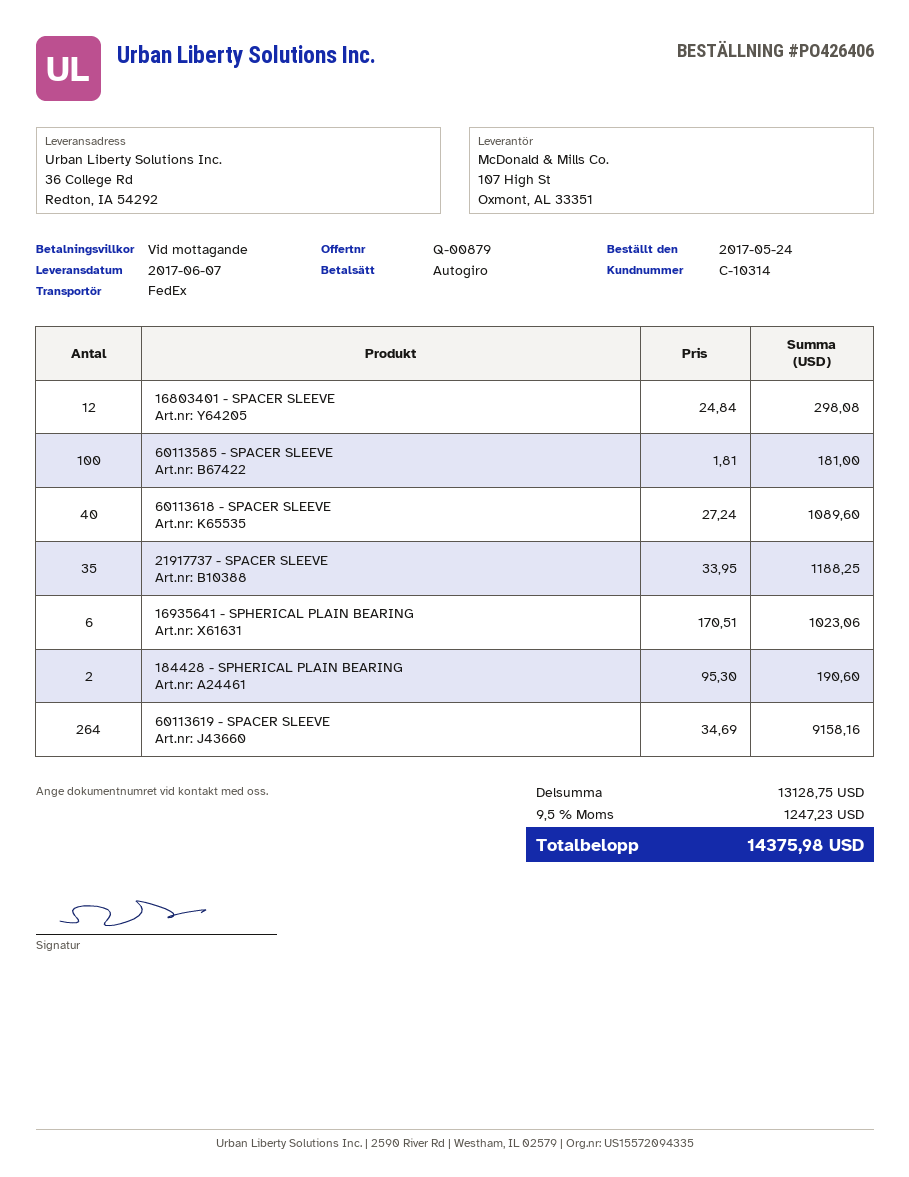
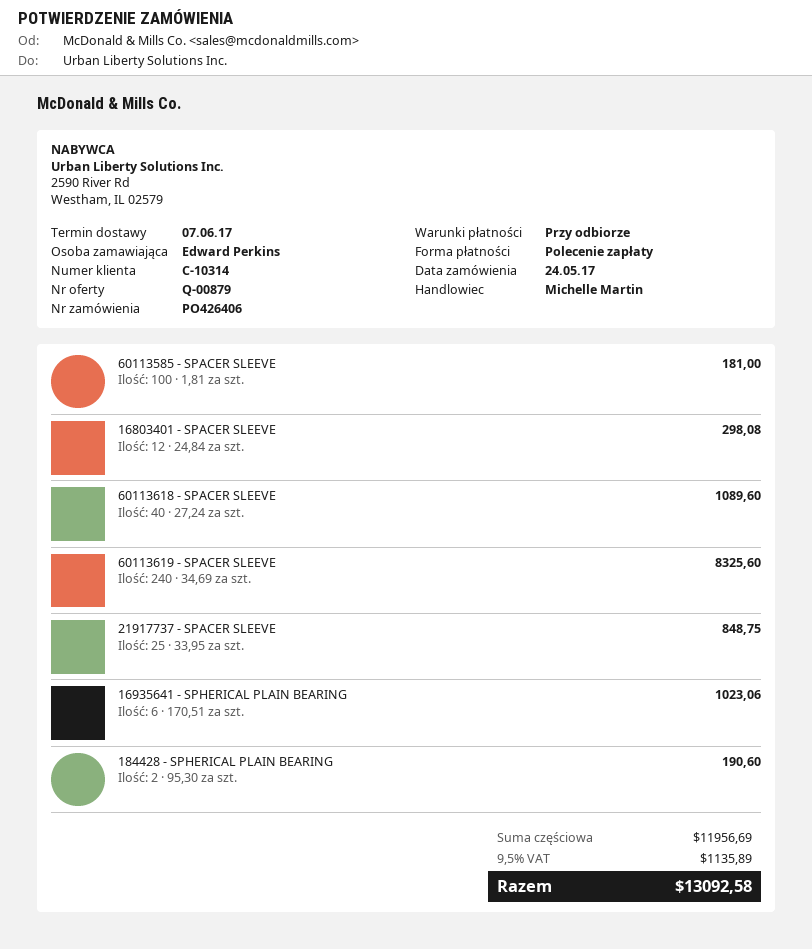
21917737 - SPACER SLEEVE: 35 x 33.95 = 1188.25 -> 25 x 33.95 = 848.75
60113619 - SPACER SLEEVE: 264 x 34.69 = 9158.16 -> 240 x 34.69 = 8325.60
subtotal: 13128.75 -> 11956.69
tax: 9.5% = 1247.23 -> 9.5% = 1135.89
total: 14375.98 -> 13092.58

